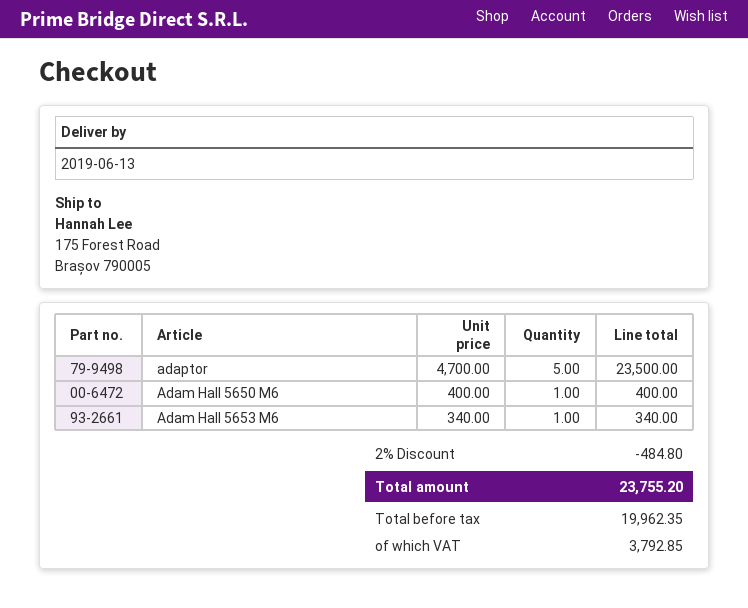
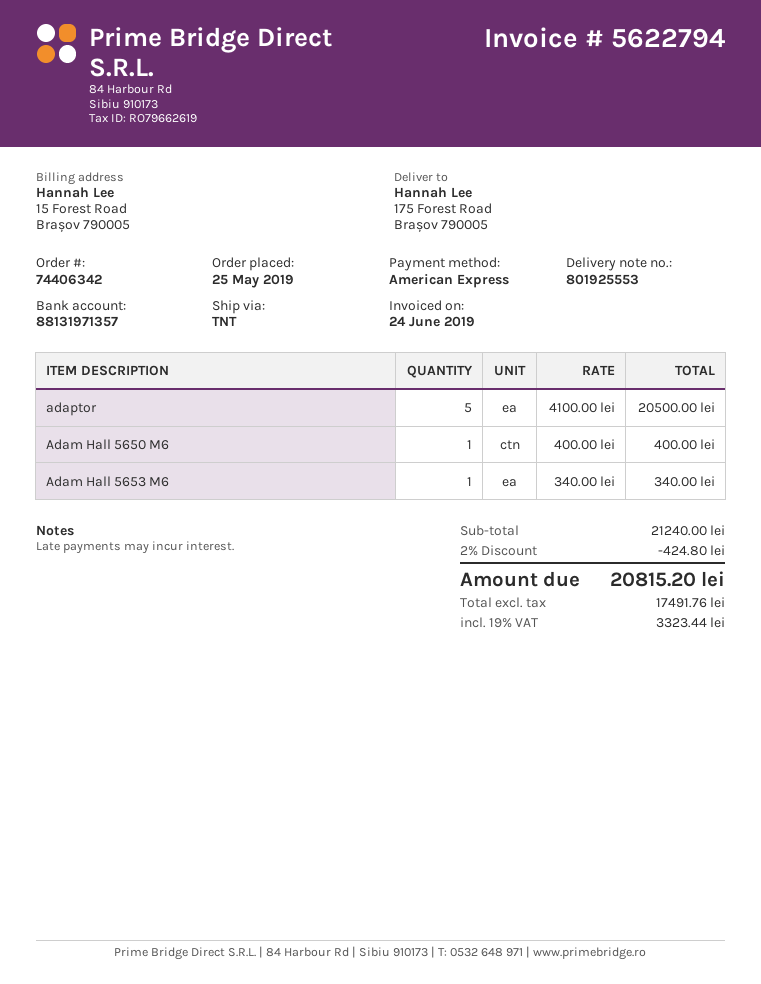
adaptor: 5 x 4700.00 = 23500.00 -> 5 x 4100.00 = 20500.00
discount: 2% = 484.80 -> 2% = 424.80
net: 19962.35 -> 17491.76
tax: 3792.85 -> 3323.44
total: 23755.20 -> 20815.20

